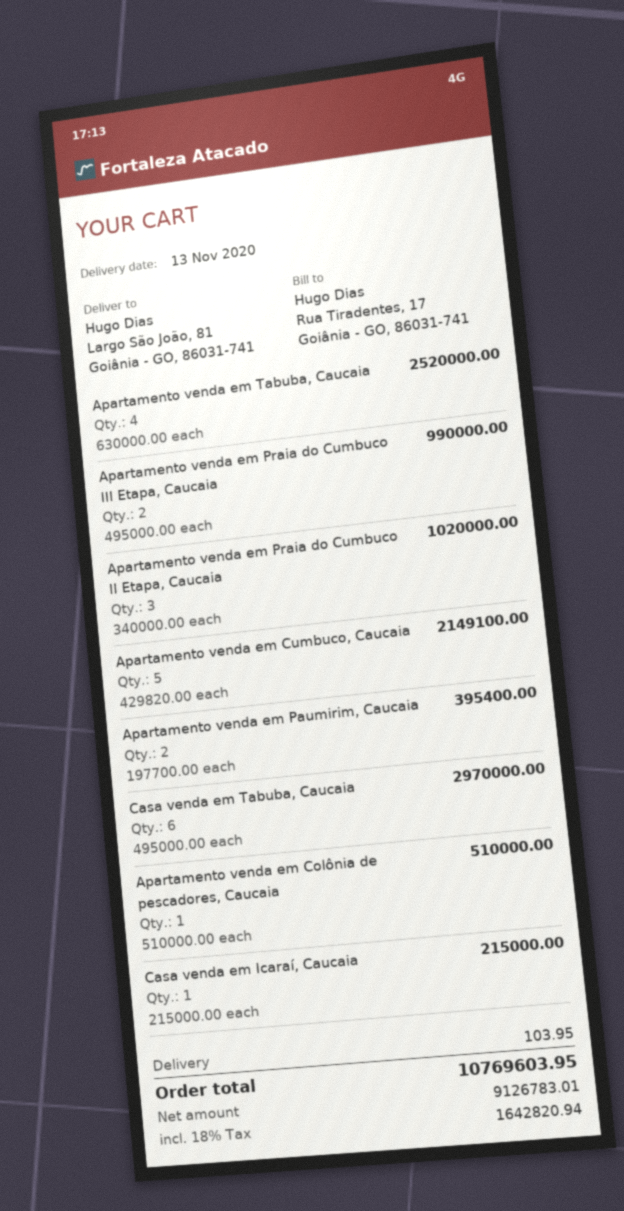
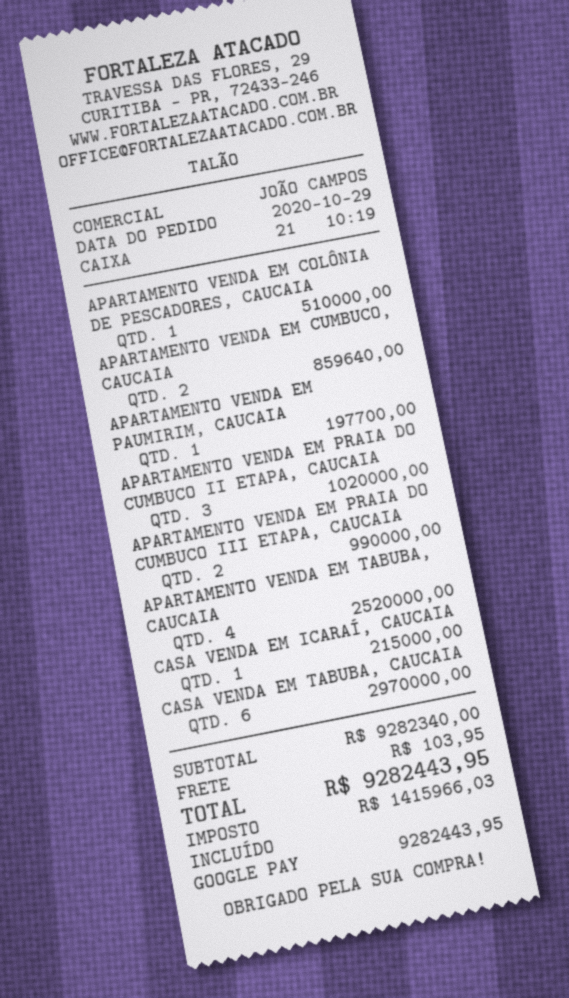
Apartamento venda em Cumbuco, Caucaia: 5 for 2149100.00 -> 2 for 859640.00
Apartamento venda em Paumirim, Caucaia: 2 for 395400.00 -> 1 for 197700.00
tax: 1642820.94 -> 1415966.03
total: 10769603.95 -> 9282443.95

